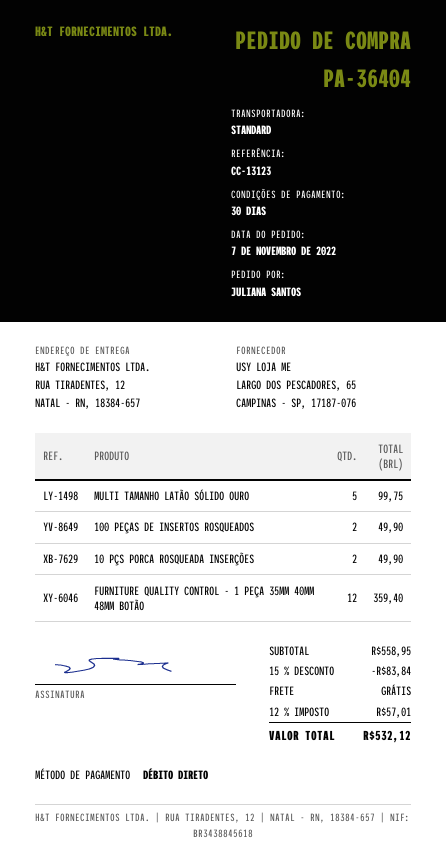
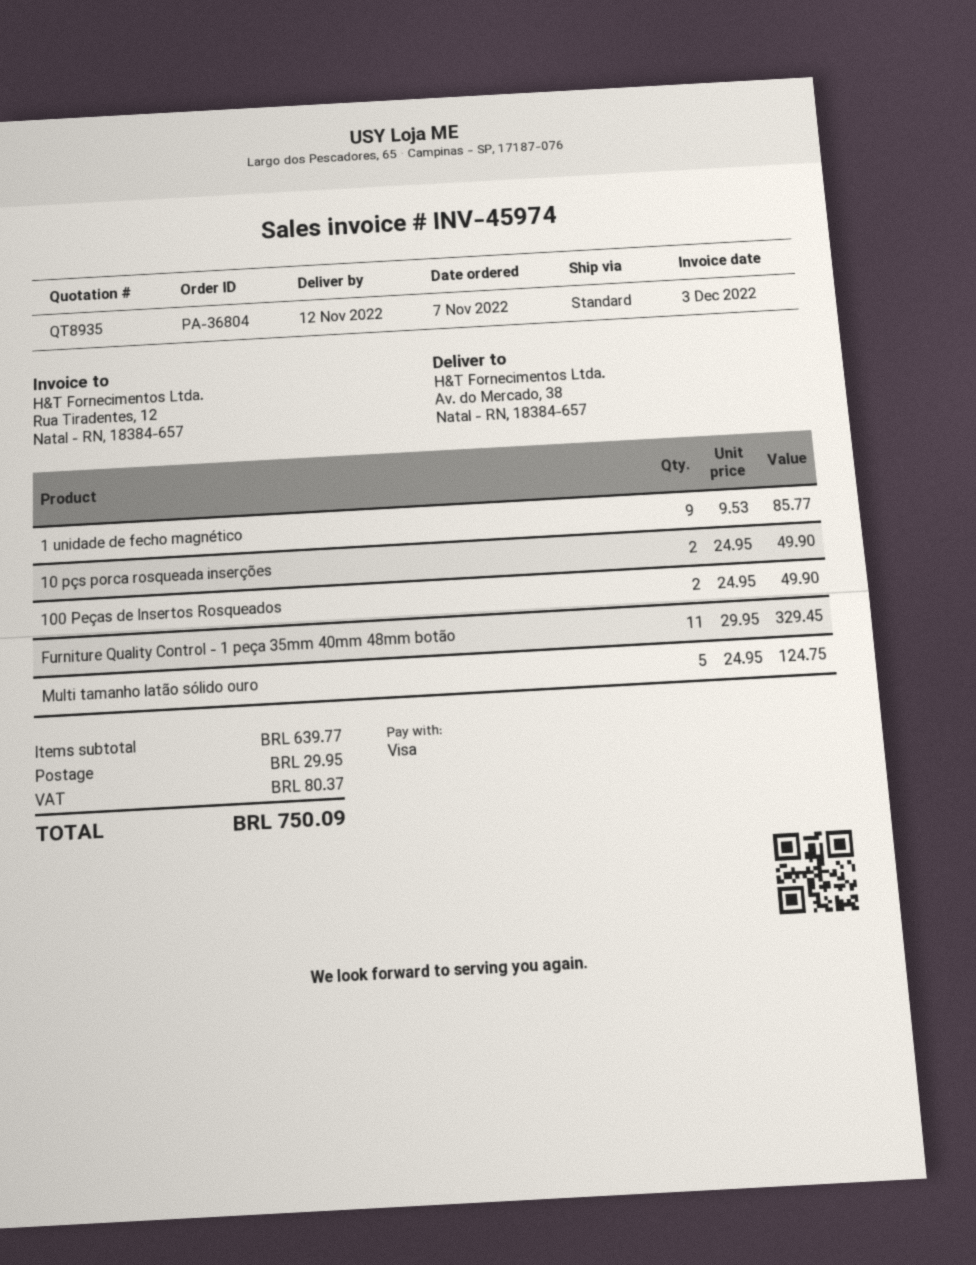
order number: PA-36404 -> PA-36804
payment method: direct debit -> Visa
ship to: RUA TIRADENTES, 12, NATAL - RN, 18384-657 -> Av. do Mercado, 38, Natal - RN, 18384-657
MULTI TAMANHO LATÃO SÓLIDO OURO: 5 for 99.75 -> 5 for 124.75
FURNITURE QUALITY CONTROL - 1 PEÇA 35MM 40MM 48MM BOTÃO: 12 for 359.40 -> 11 for 329.45
1 unidade de fecho magnético: none -> 9 for 85.77
subtotal: 558.95 -> 639.77
discount: 15% = 83.84 -> none
shipping: 0.00 -> 29.95
tax: 57.01 -> 80.37
total: 532.12 -> 750.09

